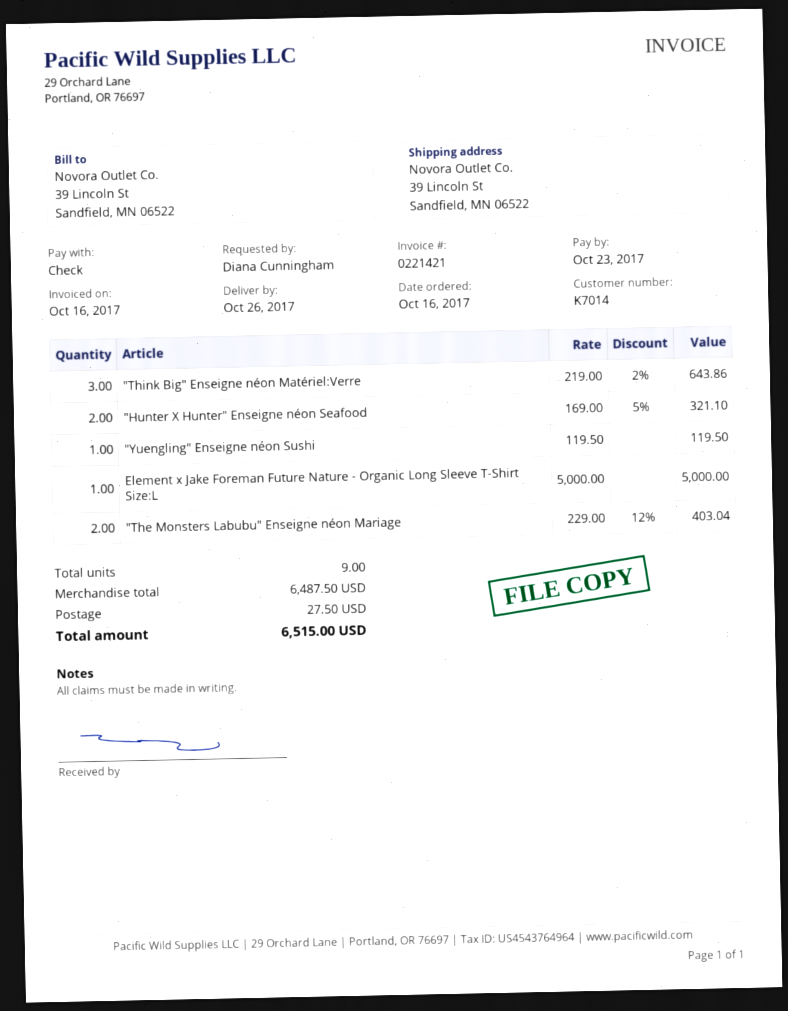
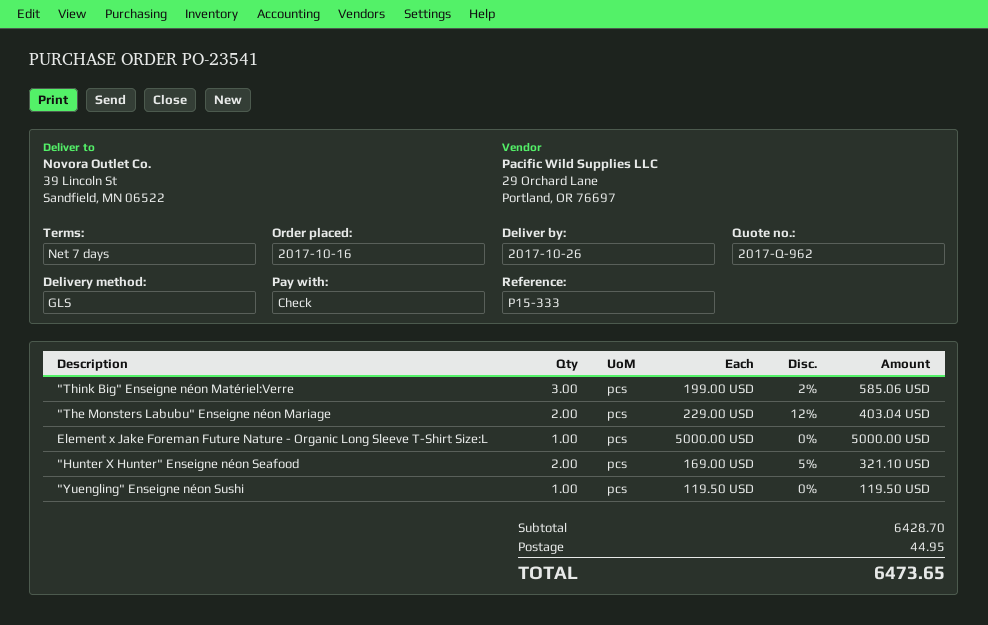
"Think Big" Enseigne néon Matériel:Verre: 3 x 219.00 - 2% = 643.86 -> 3 x 199.00 - 2% = 585.06
subtotal: 6487.50 -> 6428.70
shipping: 27.50 -> 44.95
total: 6515.00 -> 6473.65

